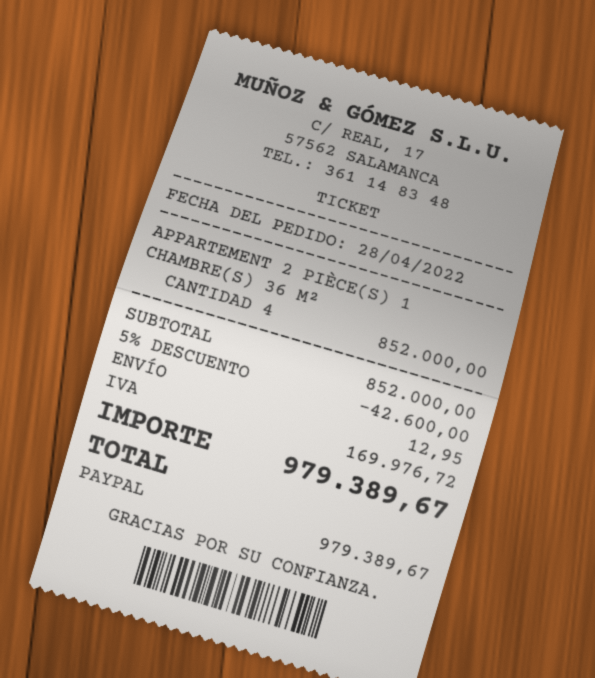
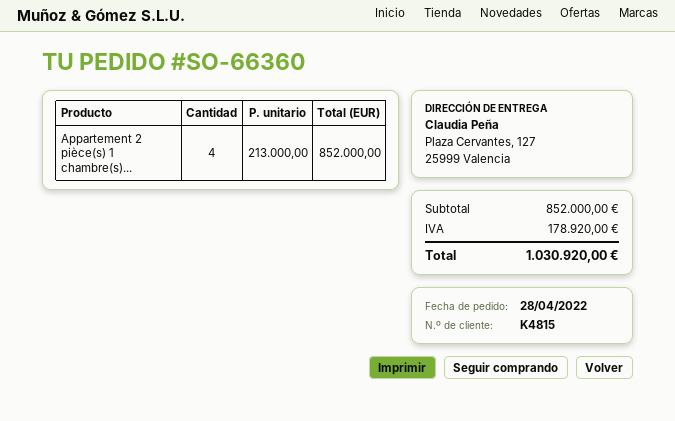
discount: 5% = 42600.00 -> none
shipping: 12.95 -> none
tax: 169976.72 -> 178920.00
total: 979389.67 -> 1030920.00

